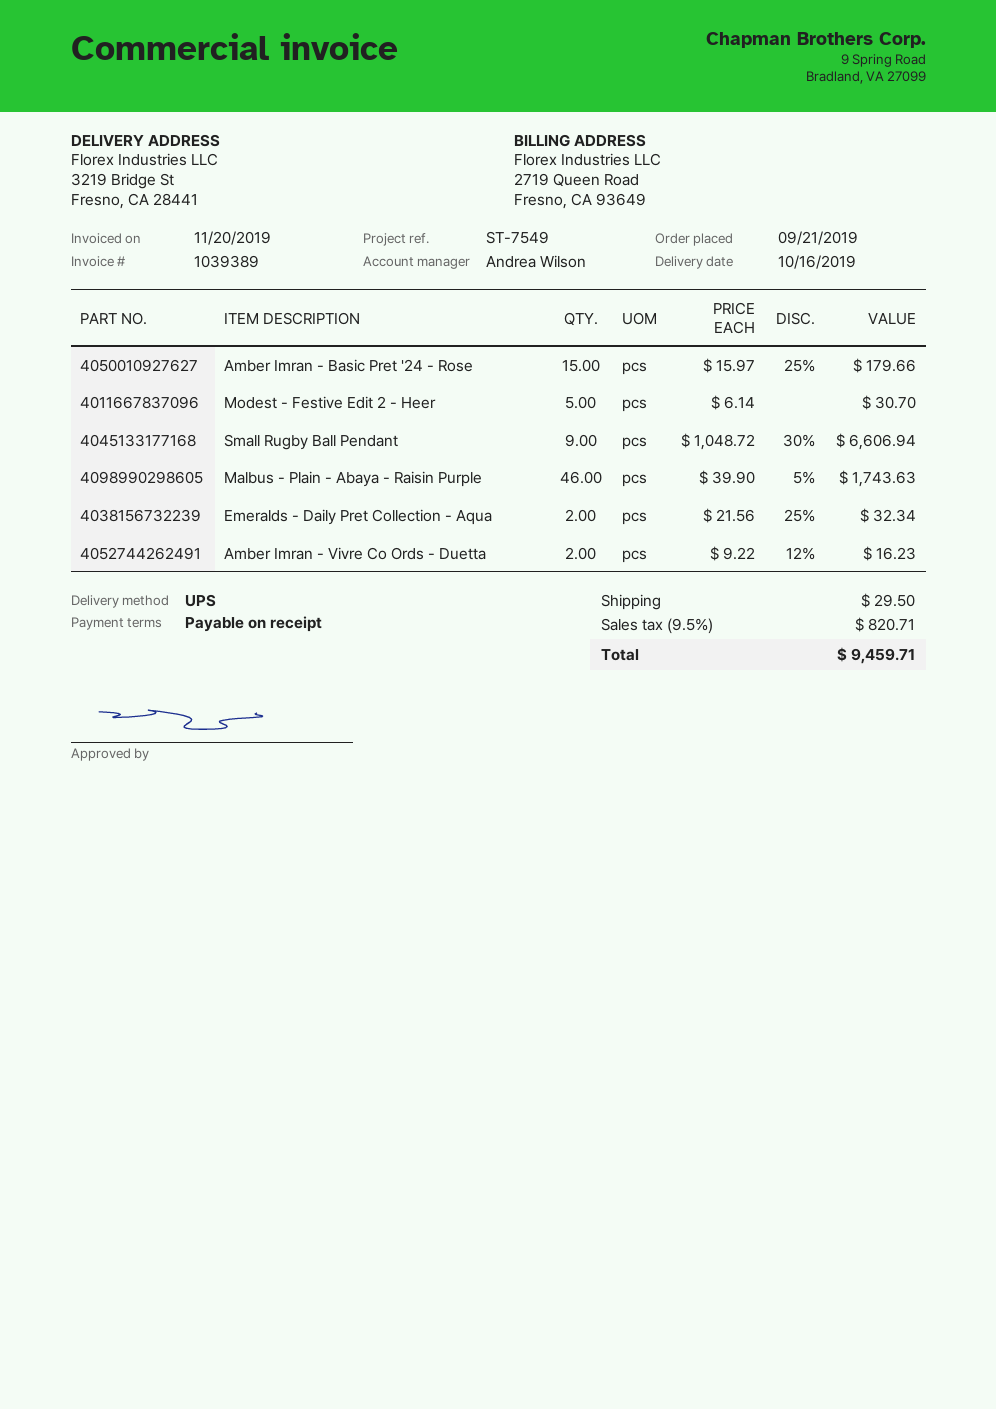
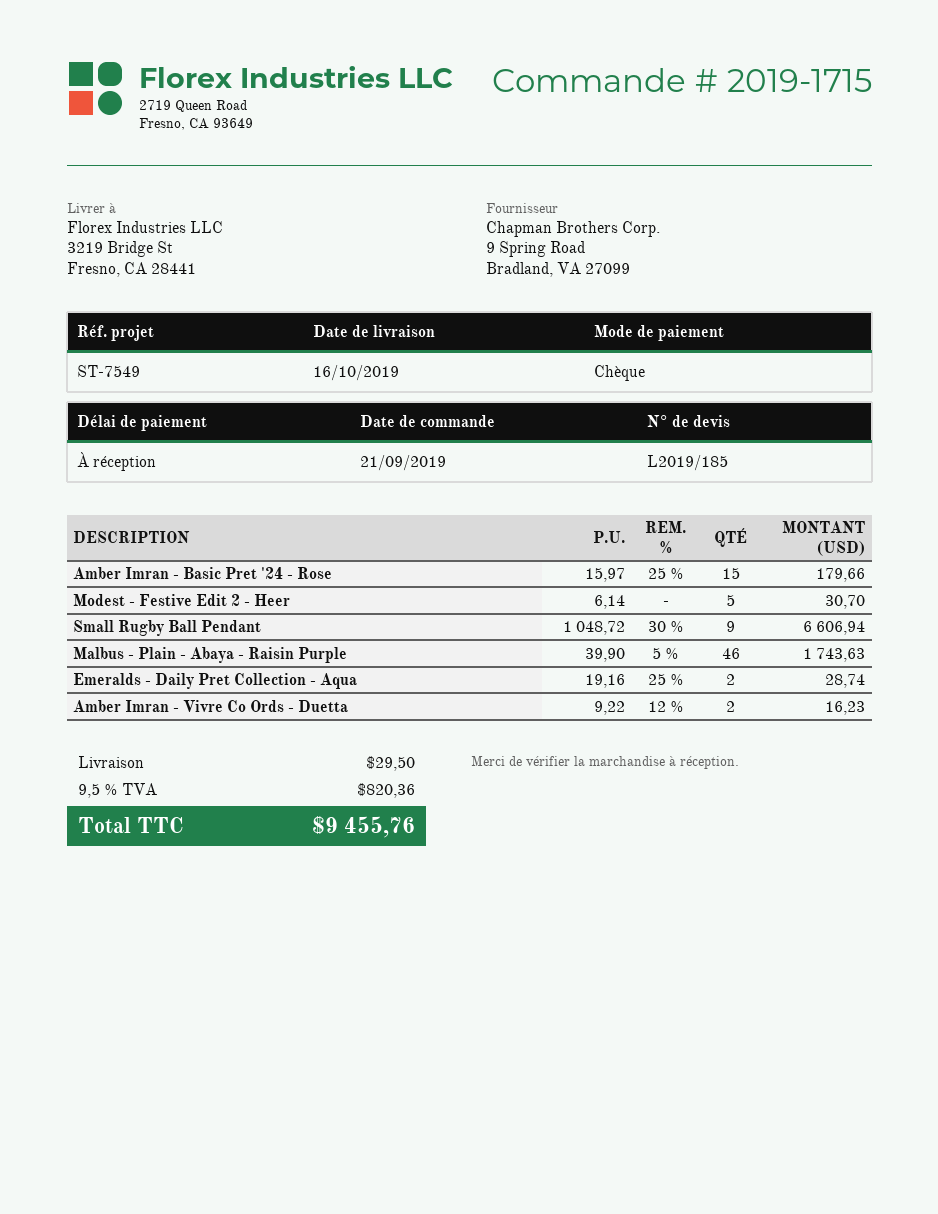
Emeralds - Daily Pret Collection - Aqua: 2 x 21.56 - 25% = 32.34 -> 2 x 19.16 - 25% = 28.74
tax: 9.5% = 820.71 -> 9.5% = 820.36
total: 9459.71 -> 9455.76

